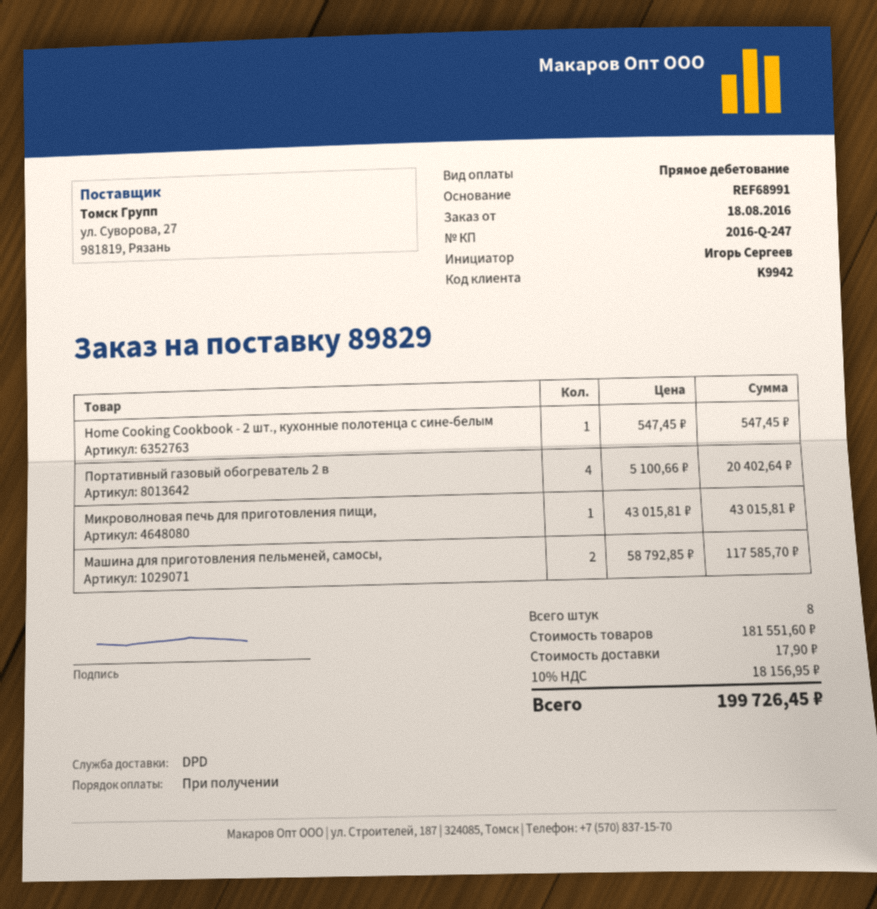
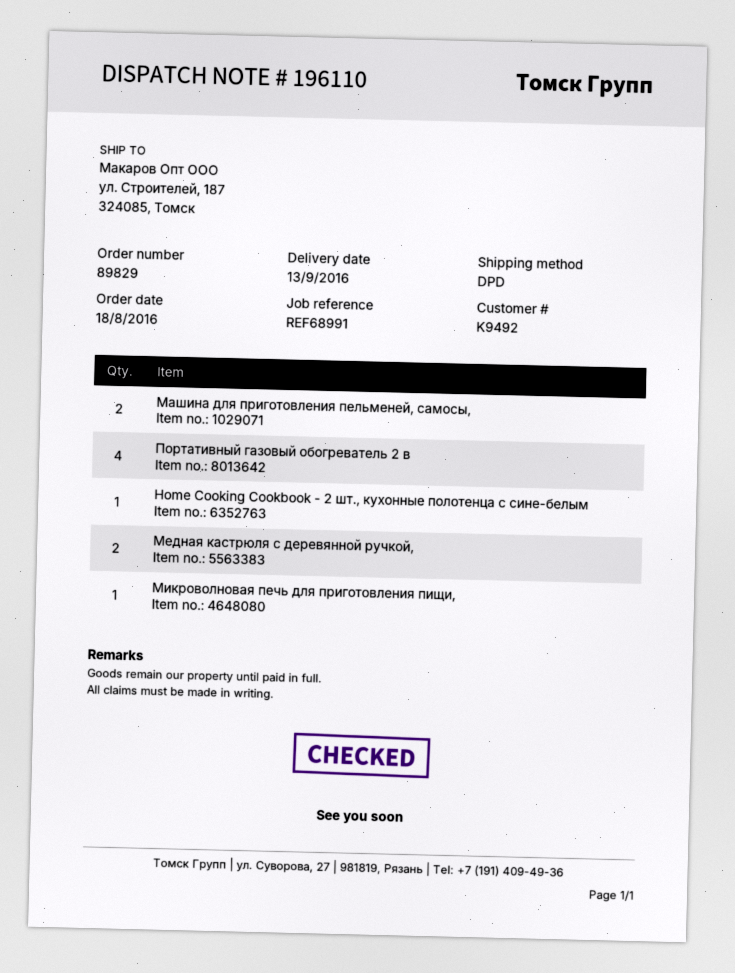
customer number: K9942 -> K9492
Медная кастрюля с деревянной ручкой,: none -> 2

